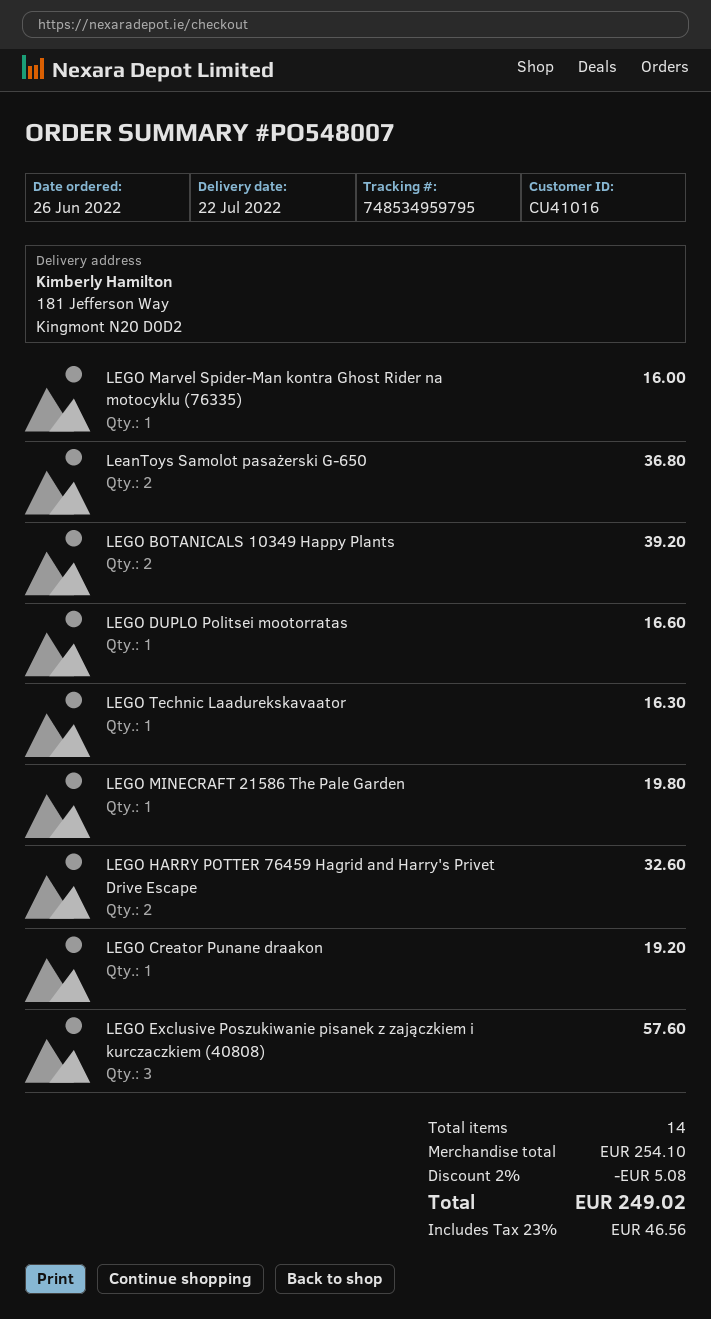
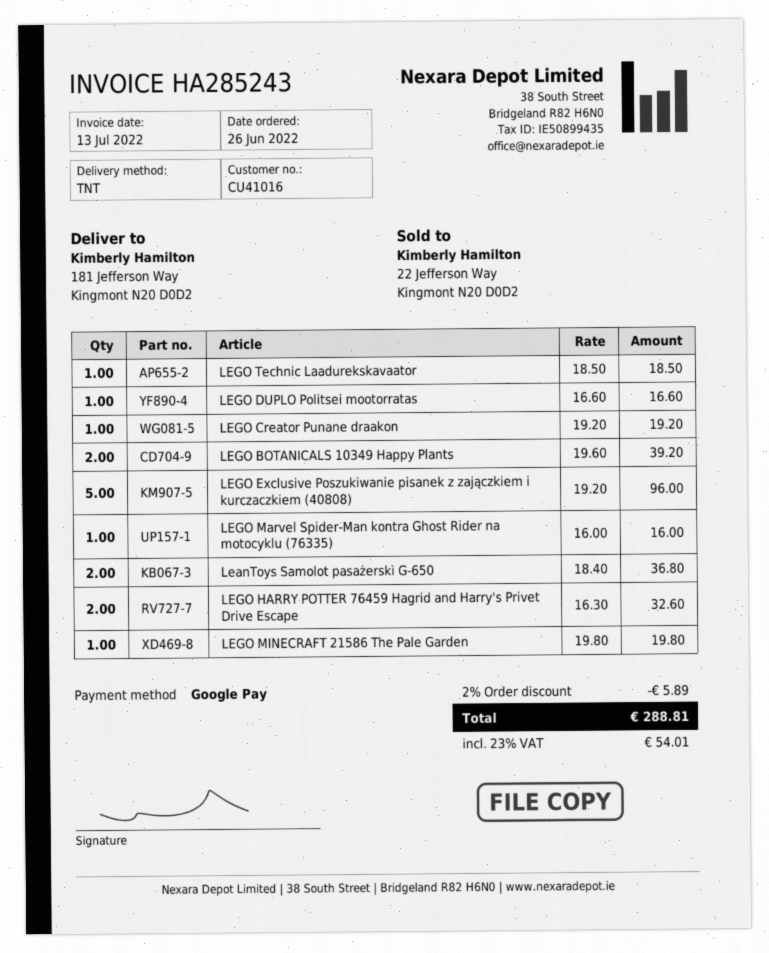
LEGO Technic Laadurekskavaator: 1 for 16.30 -> 1 for 18.50
LEGO Exclusive Poszukiwanie pisanek z zajączkiem i kurczaczkiem (40808): 3 for 57.60 -> 5 for 96.00
discount: 2% = 5.08 -> 2% = 5.89
tax: 23% = 46.56 -> 23% = 54.01
total: 249.02 -> 288.81

